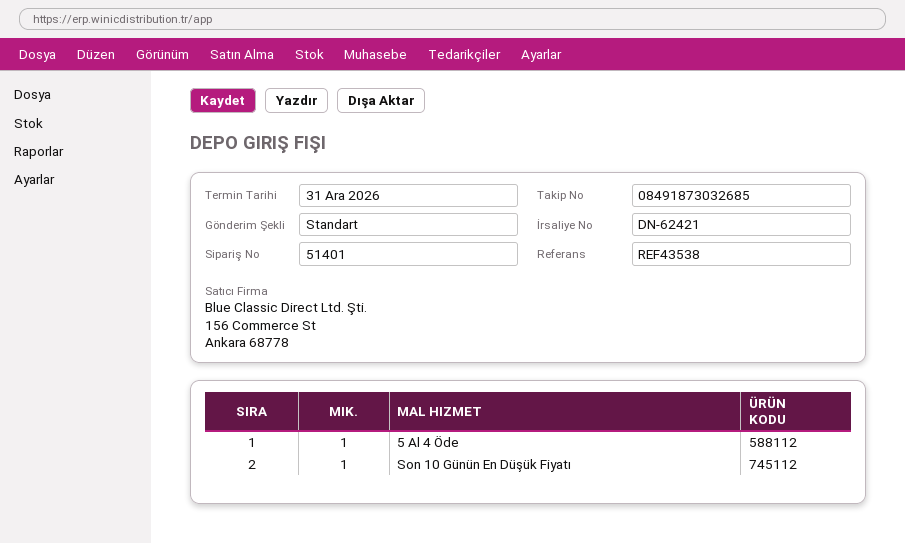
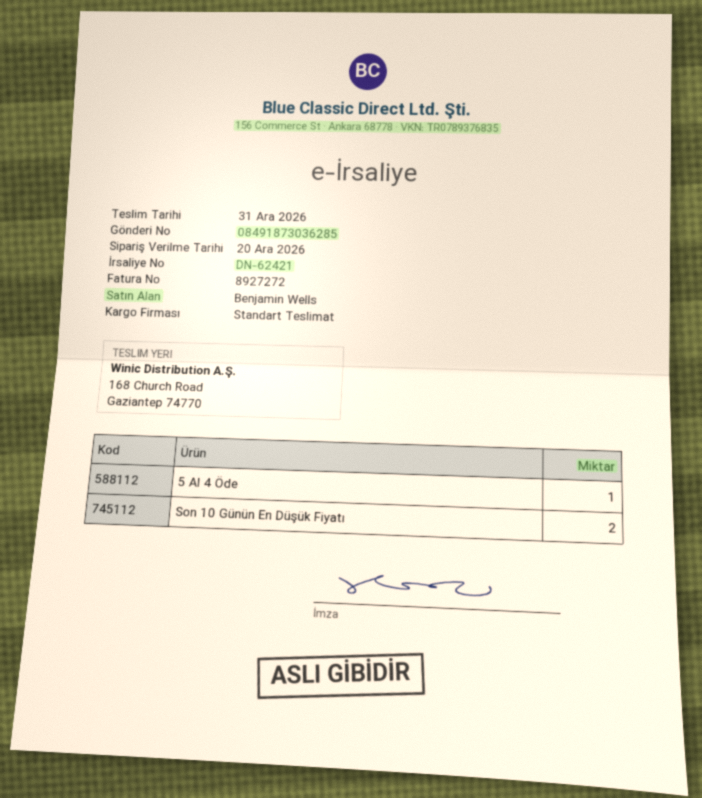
tracking number: 08491873032685 -> 08491873036285
Son 10 Günün En Düşük Fiyatı: 1 -> 2

